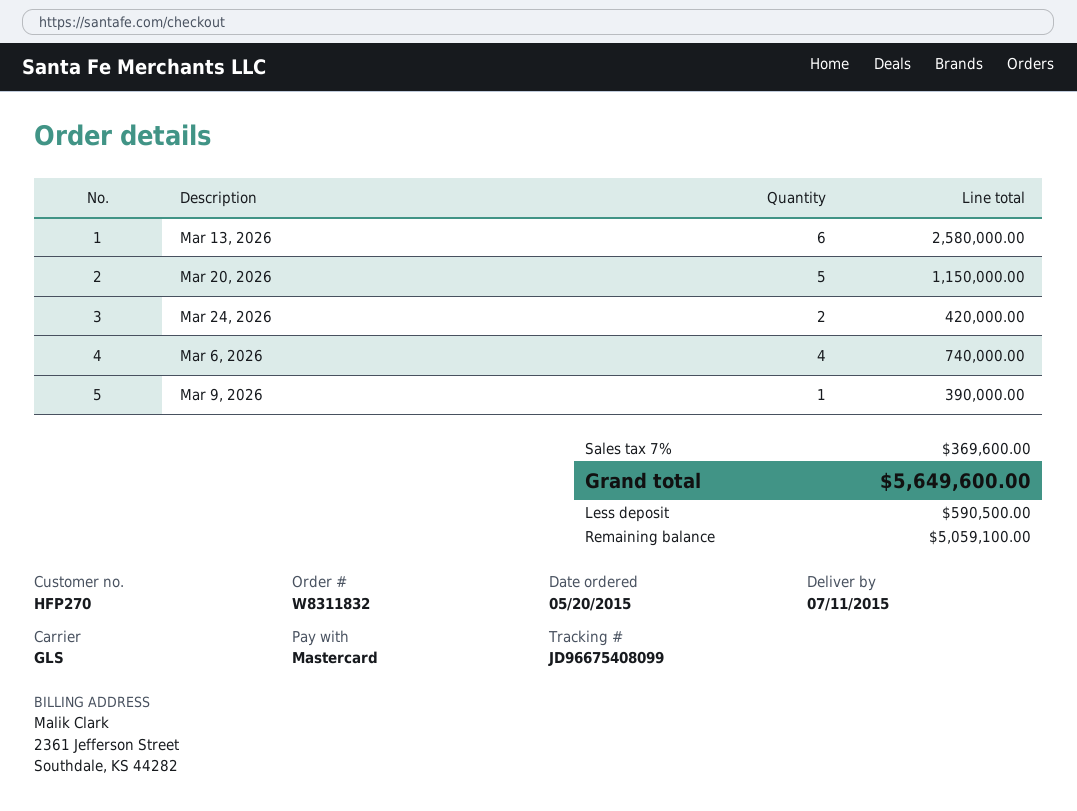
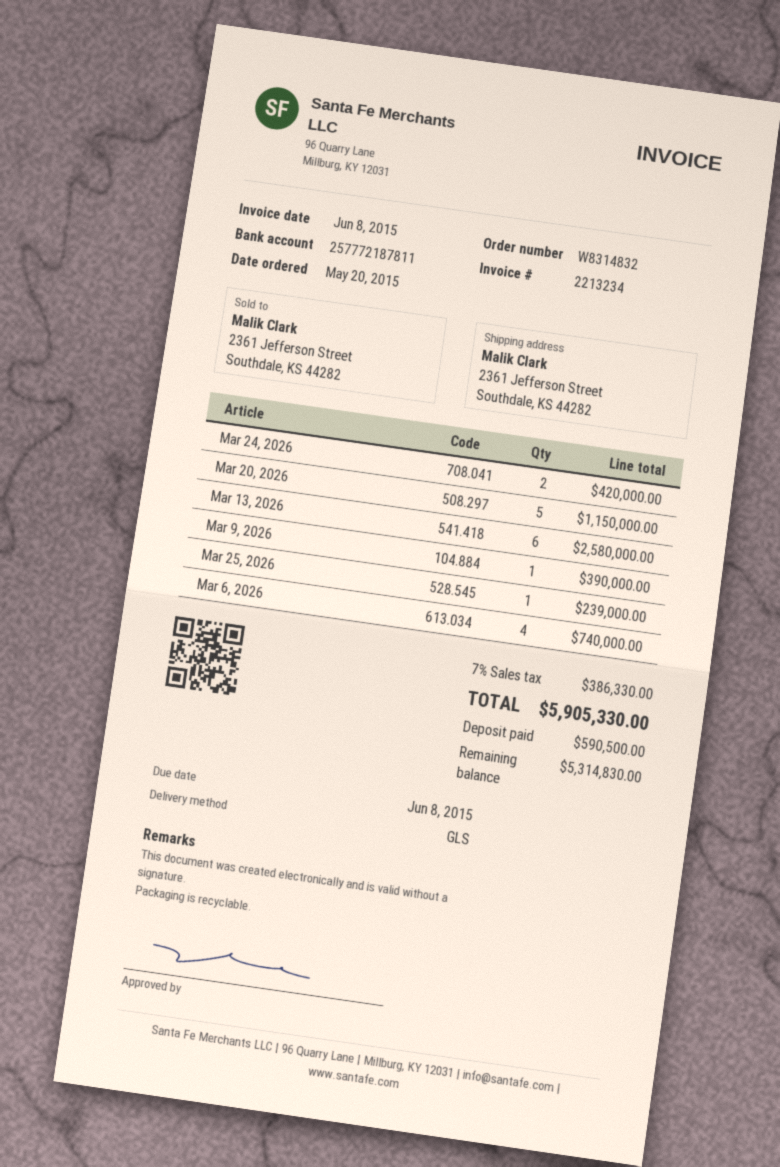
order number: W8311832 -> W8314832
Mar 25, 2026: none -> 1 for 239000.00
tax: 7% = 369600.00 -> 7% = 386330.00
total: 5649600.00 -> 5905330.00
balance: 5059100.00 -> 5314830.00

